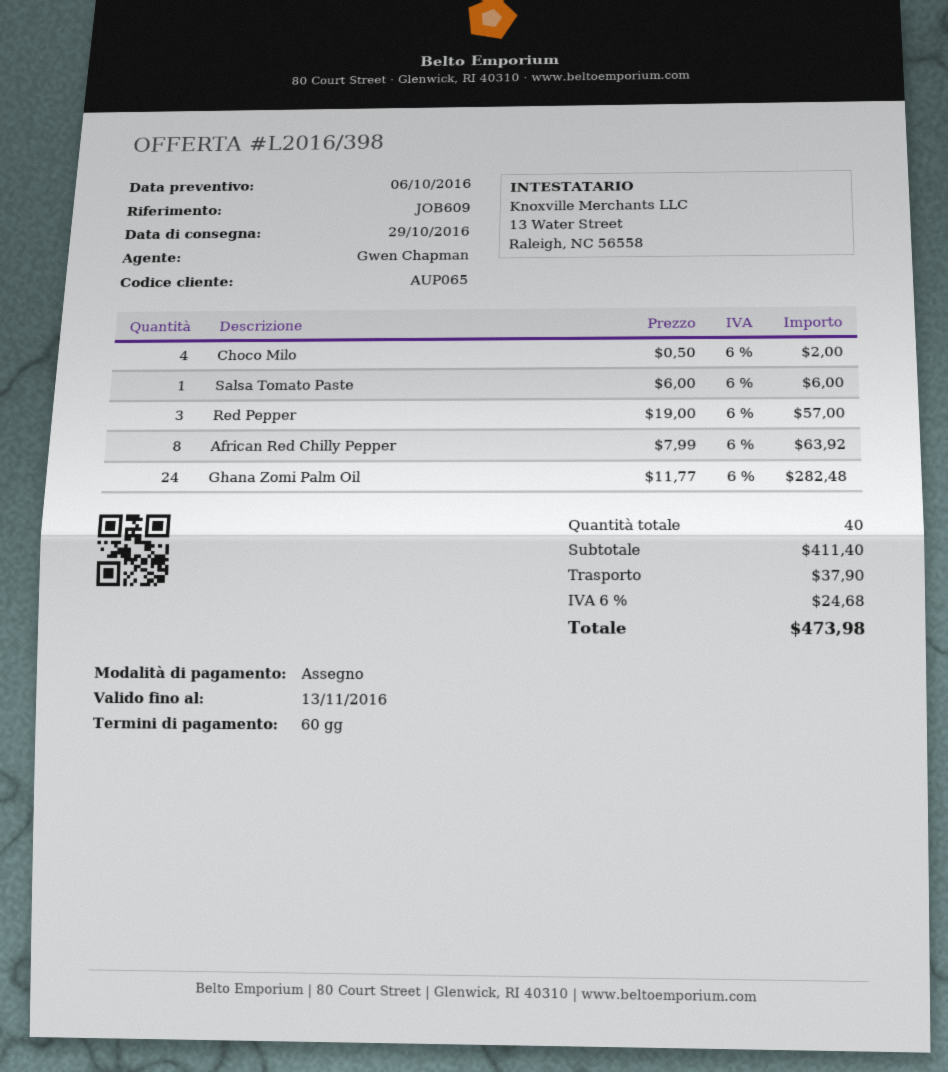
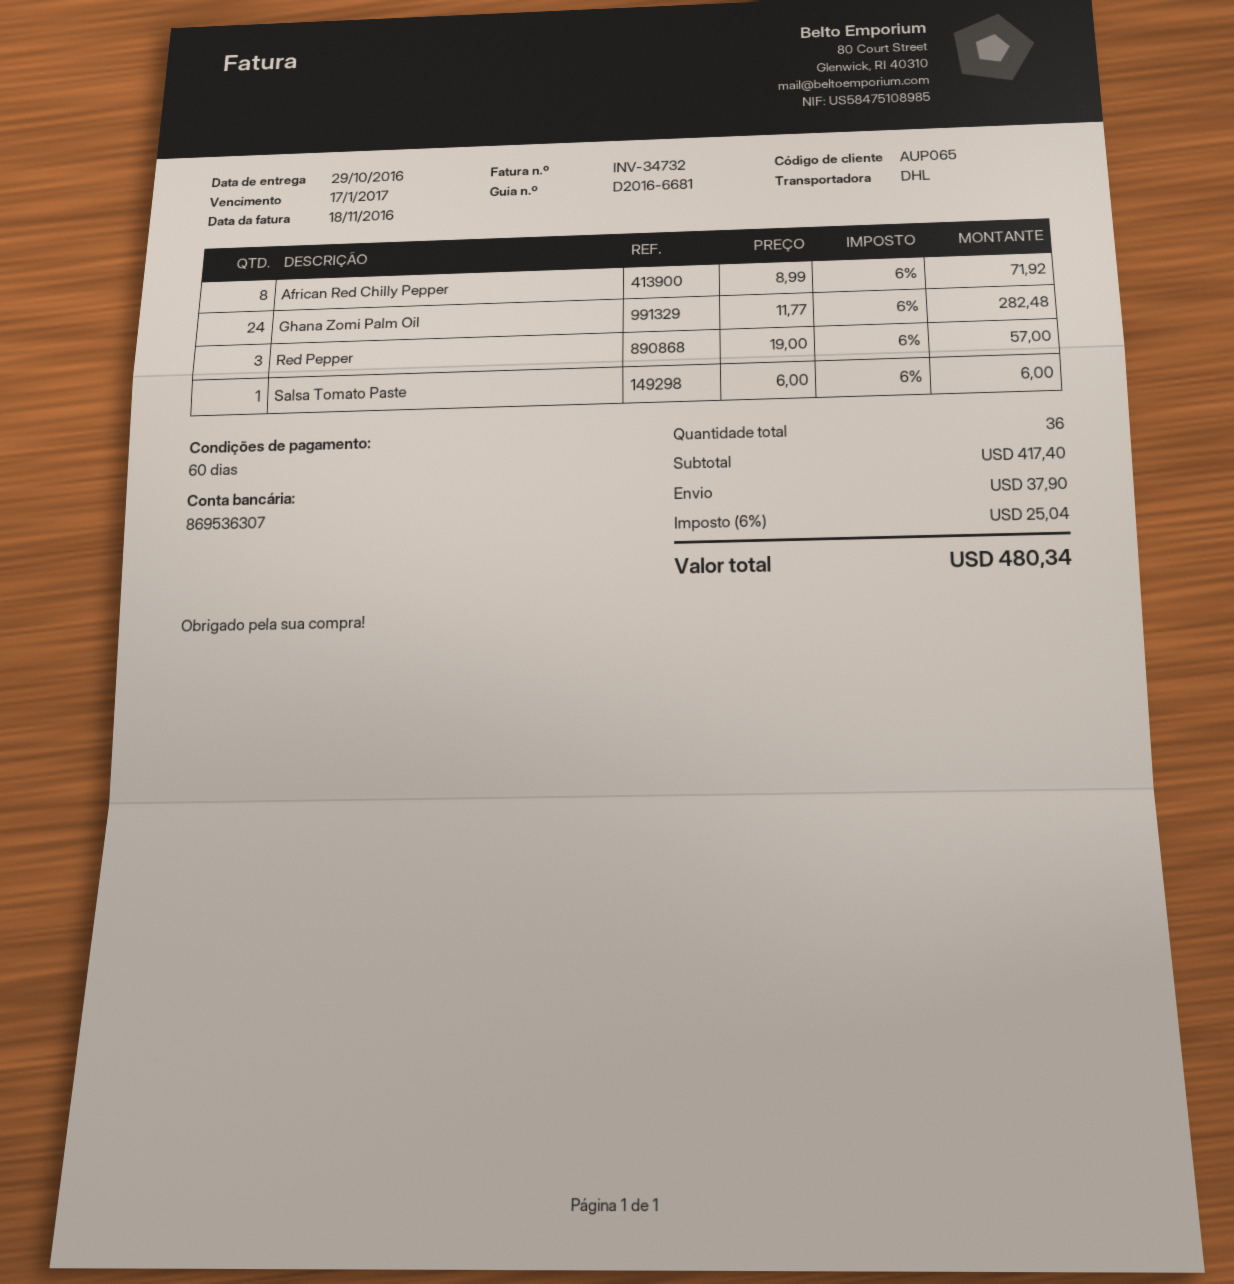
Choco Milo: 4 x 0.50 = 2.00 -> none
African Red Chilly Pepper: 8 x 7.99 = 63.92 -> 8 x 8.99 = 71.92
total quantity: 40 -> 36
subtotal: 411.40 -> 417.40
tax: 6% = 24.68 -> 6% = 25.04
total: 473.98 -> 480.34

